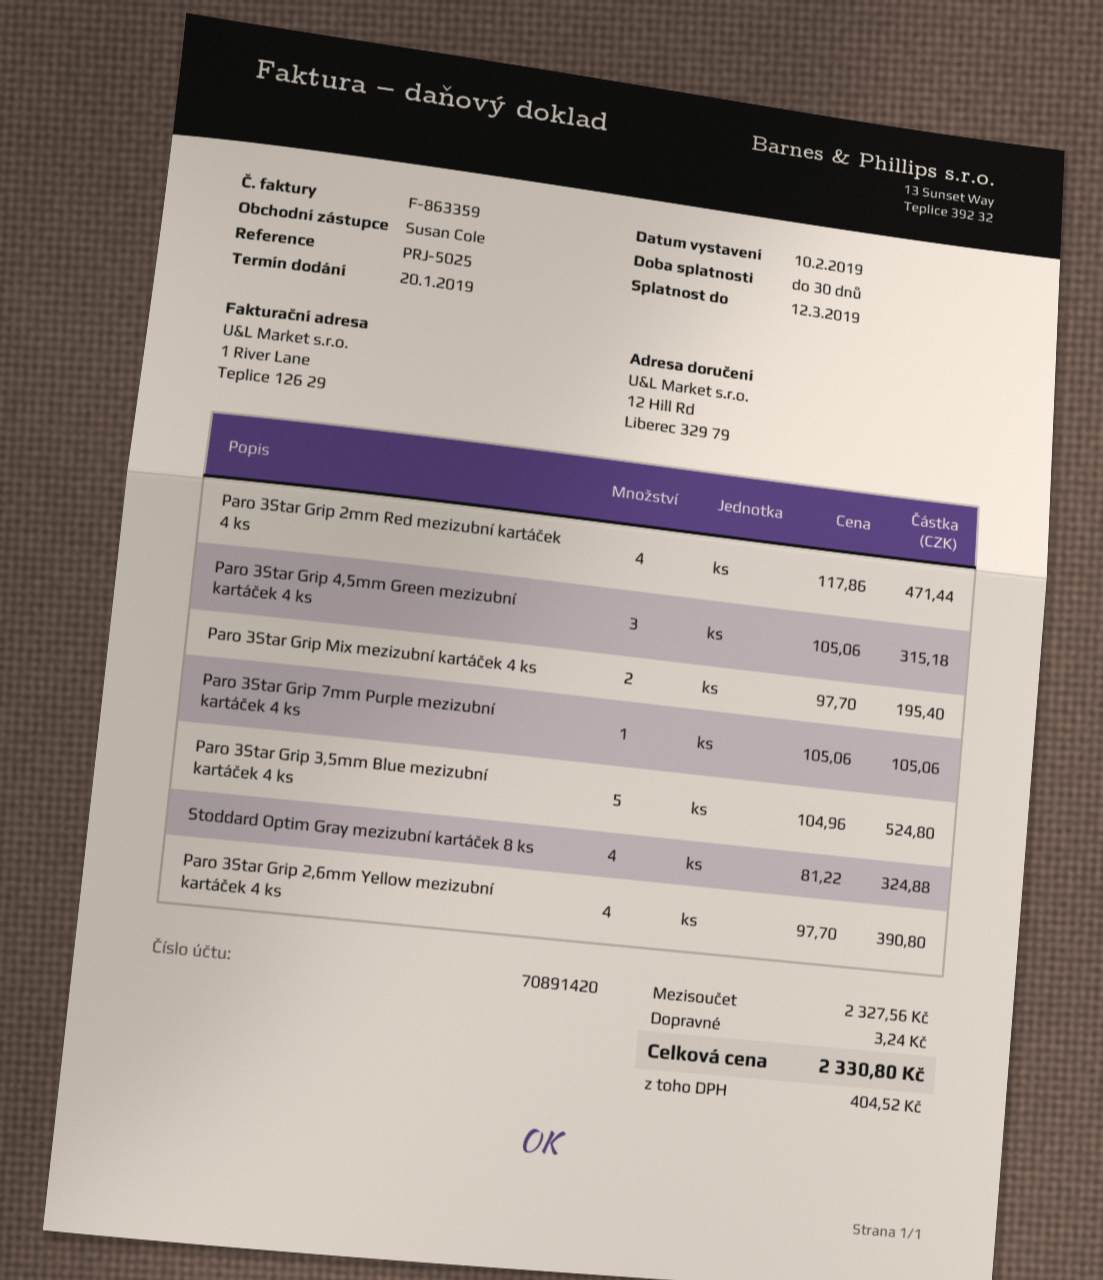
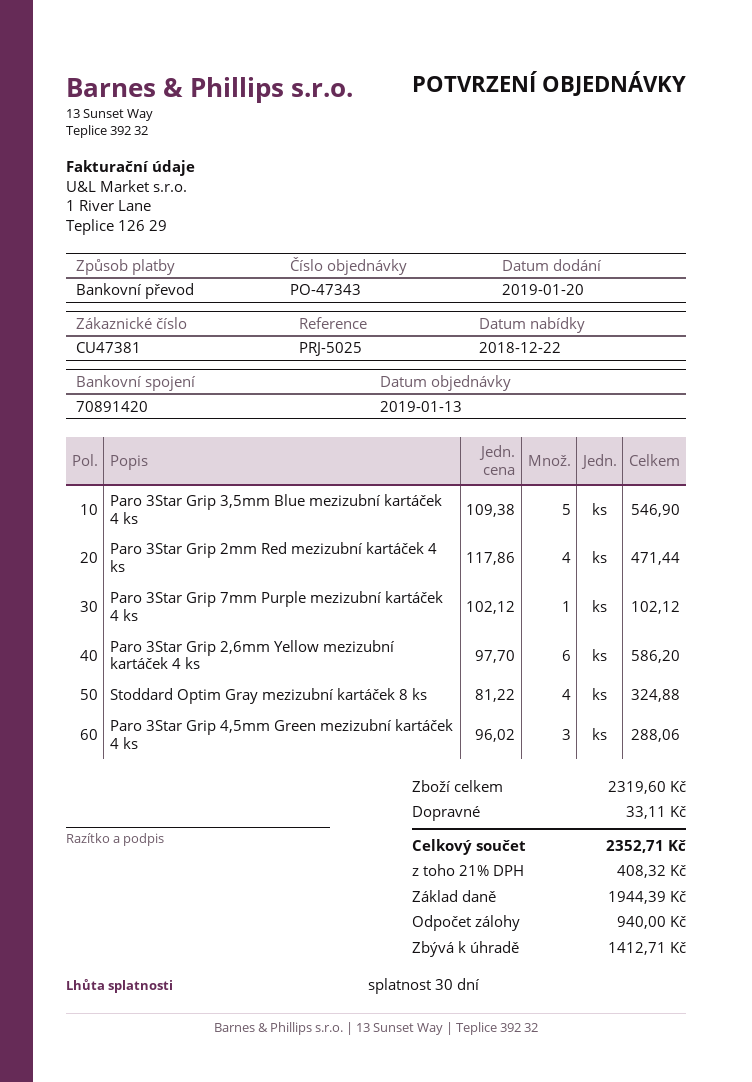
Paro 3Star Grip 4,5mm Green mezizubní kartáček 4 ks: 3 x 105.06 = 315.18 -> 3 x 96.02 = 288.06
Paro 3Star Grip Mix mezizubní kartáček 4 ks: 2 x 97.70 = 195.40 -> none
Paro 3Star Grip 7mm Purple mezizubní kartáček 4 ks: 1 x 105.06 = 105.06 -> 1 x 102.12 = 102.12
Paro 3Star Grip 3,5mm Blue mezizubní kartáček 4 ks: 5 x 104.96 = 524.80 -> 5 x 109.38 = 546.90
Paro 3Star Grip 2,6mm Yellow mezizubní kartáček 4 ks: 4 x 97.70 = 390.80 -> 6 x 97.70 = 586.20
subtotal: 2327.56 -> 2319.60
shipping: 3.24 -> 33.11
tax: 404.52 -> 408.32
total: 2330.80 -> 2352.71

